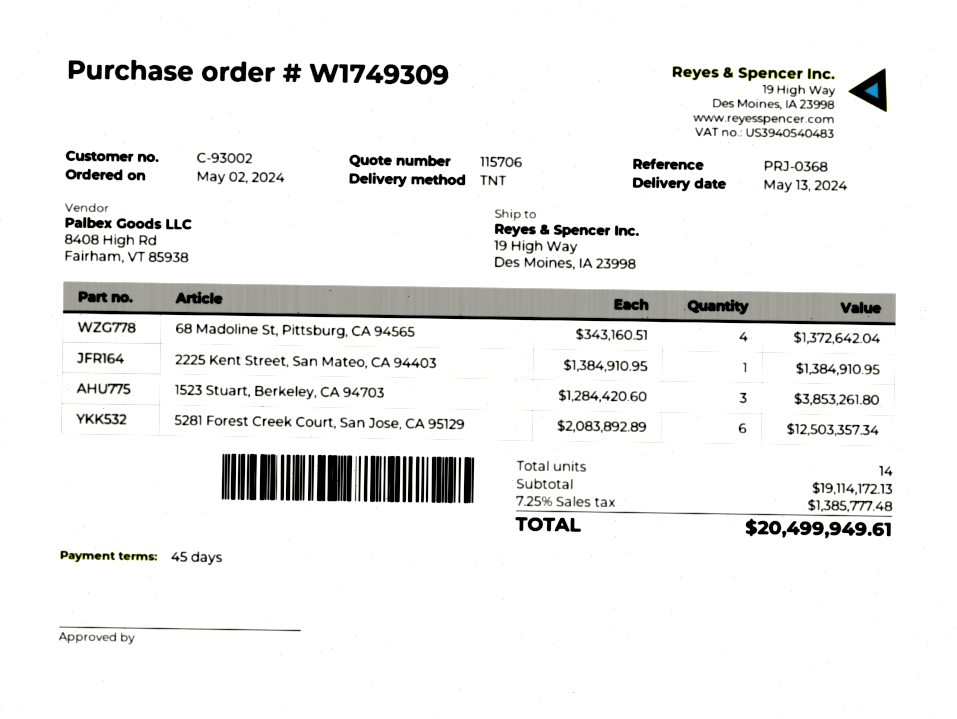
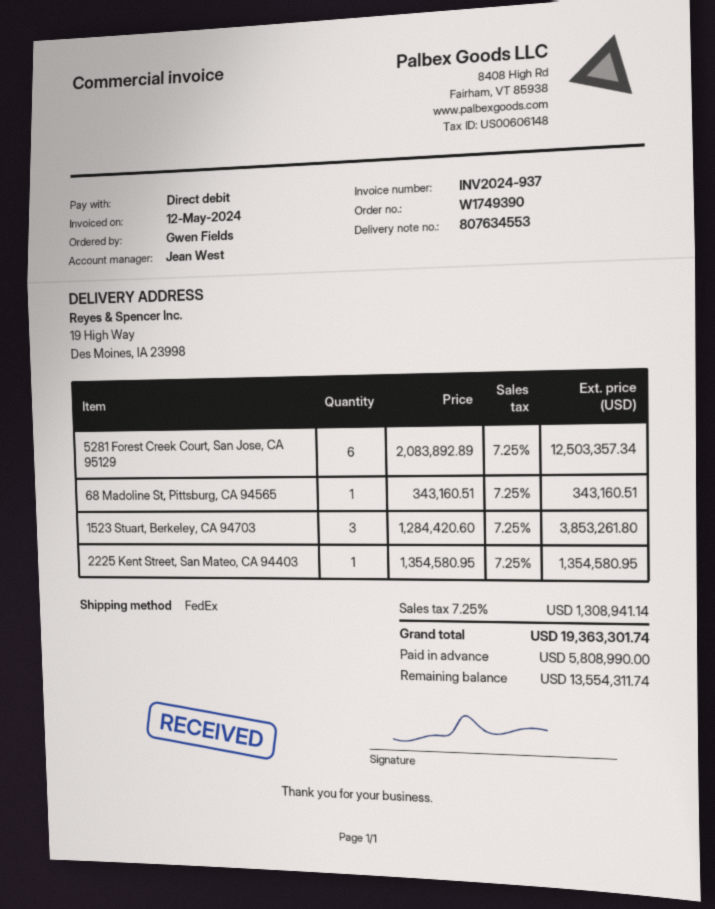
order number: W1749309 -> W1749390
shipping method: TNT -> FedEx
68 Madoline St, Pittsburg, CA 94565: 4 x 343160.51 = 1372642.04 -> 1 x 343160.51 = 343160.51
2225 Kent Street, San Mateo, CA 94403: 1 x 1384910.95 = 1384910.95 -> 1 x 1354580.95 = 1354580.95
tax: 7.25% = 1385777.48 -> 7.25% = 1308941.14
total: 20499949.61 -> 19363301.74

